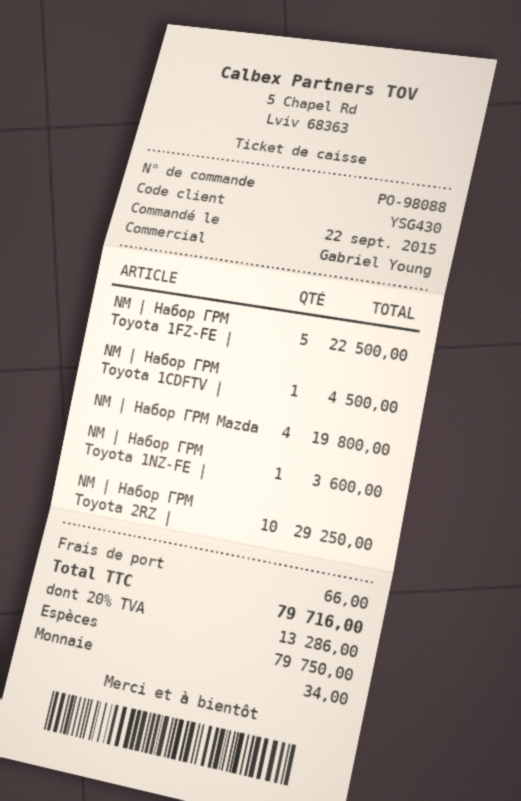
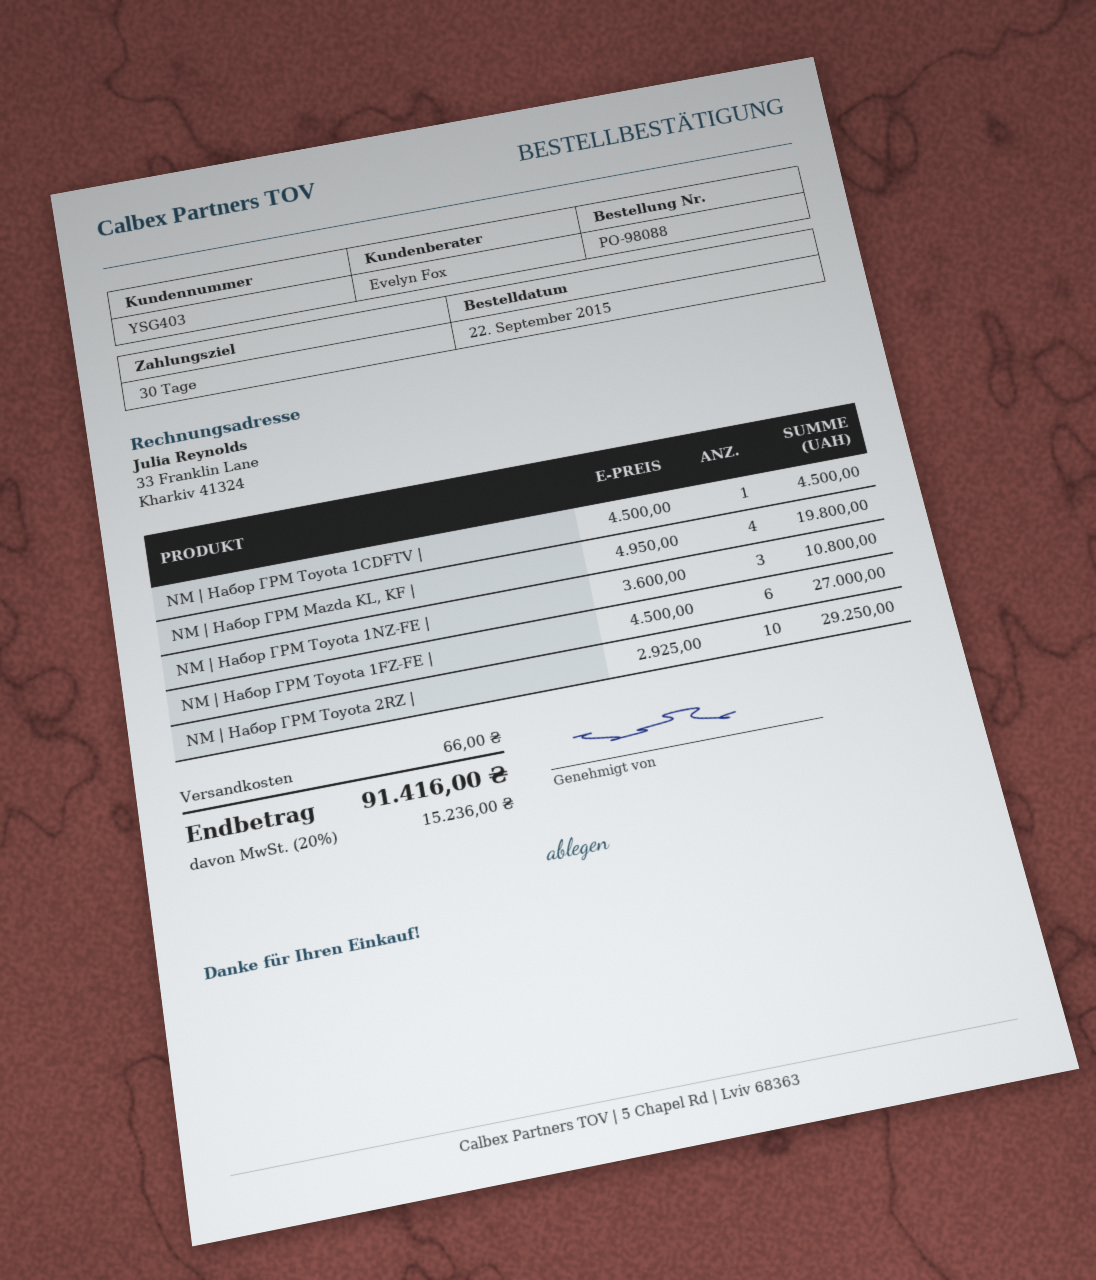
customer number: YSG430 -> YSG403
sales rep: Gabriel Young -> Evelyn Fox
NM | Набор ГРМ Toyota 1FZ-FE |: 5 for 22500.00 -> 6 for 27000.00
NM | Набор ГРМ Toyota 1NZ-FE |: 1 for 3600.00 -> 3 for 10800.00
tax: 20% = 13286.00 -> 20% = 15236.00
total: 79716.00 -> 91416.00

